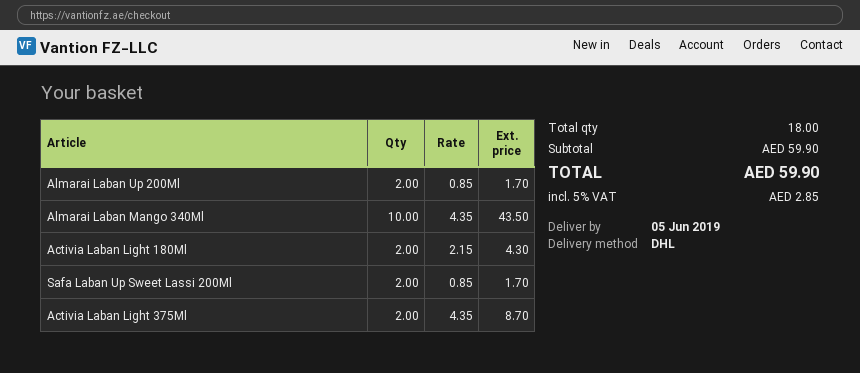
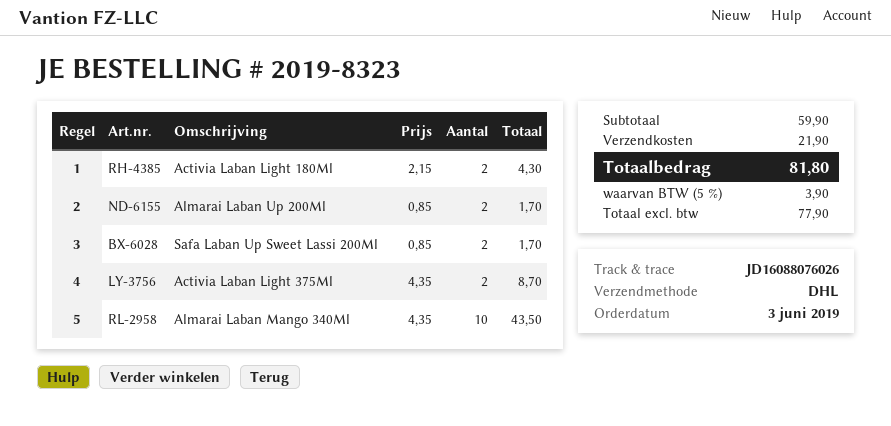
shipping: none -> 21.90
tax: 5% = 2.85 -> 5% = 3.90
total: 59.90 -> 81.80

